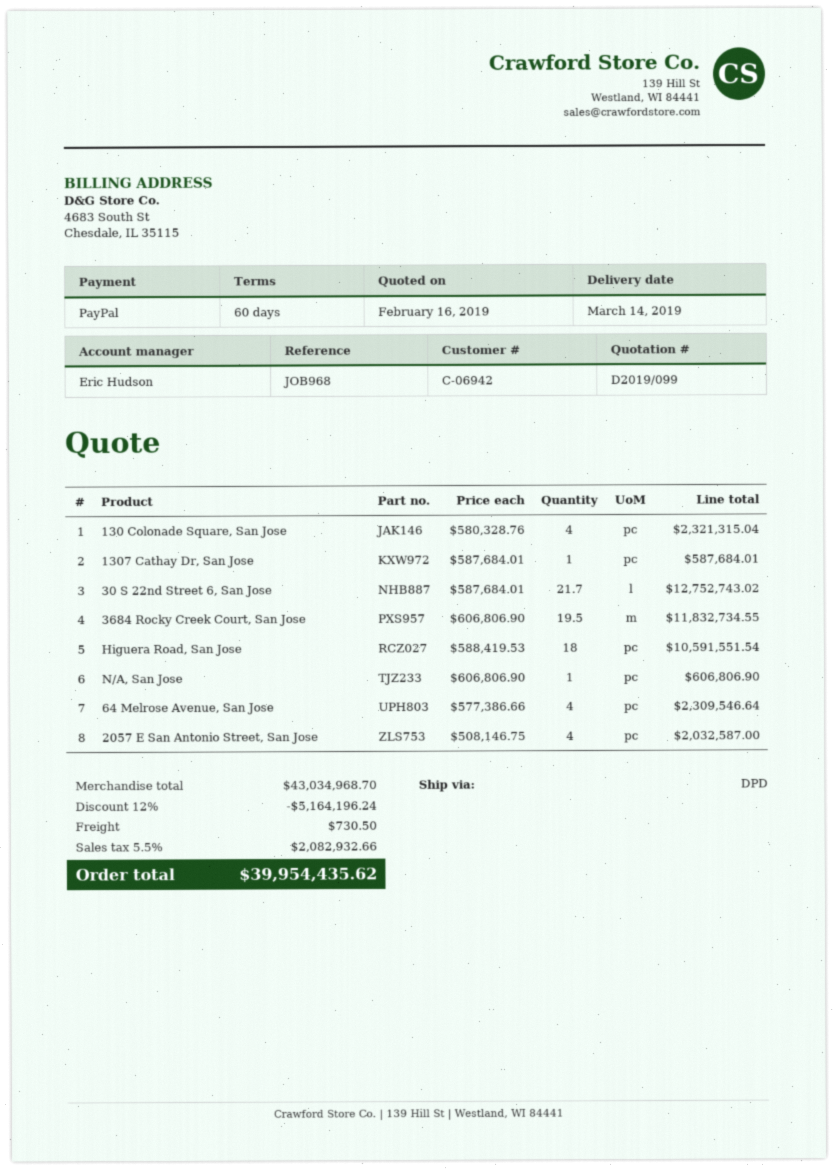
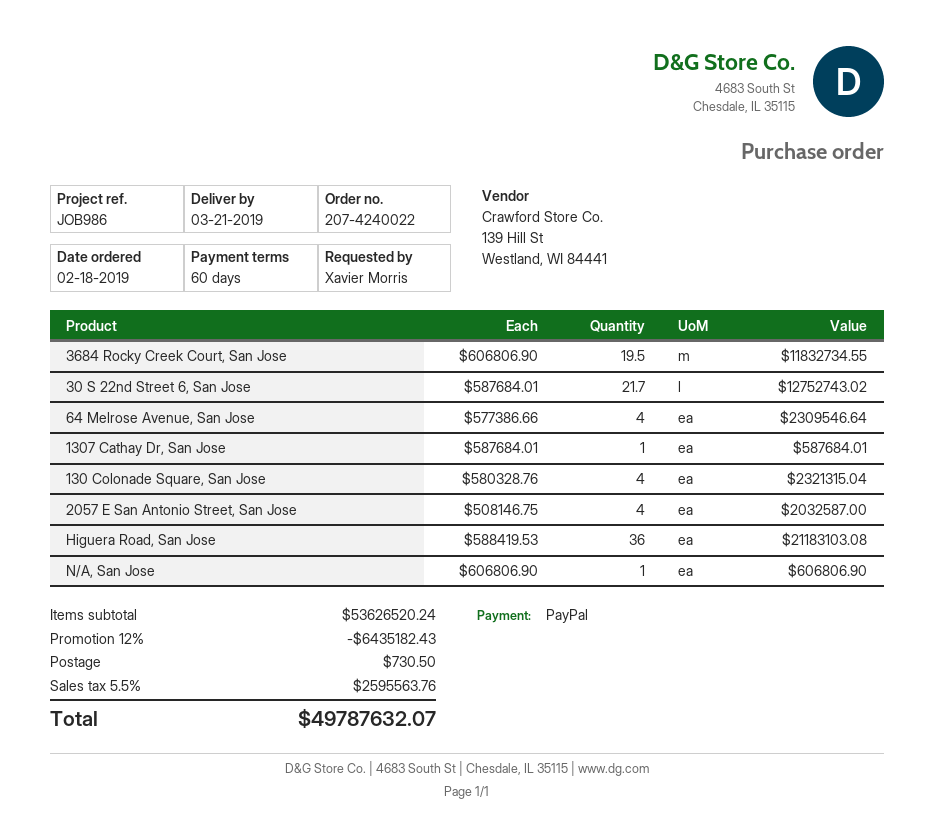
delivery date: 2019-03-14 -> 2019-03-21
reference: JOB968 -> JOB986
Higuera Road, San Jose: 18 x 588419.53 = 10591551.54 -> 36 x 588419.53 = 21183103.08
subtotal: 43034968.70 -> 53626520.24
discount: 12% = 5164196.24 -> 12% = 6435182.43
tax: 5.5% = 2082932.66 -> 5.5% = 2595563.76
total: 39954435.62 -> 49787632.07

